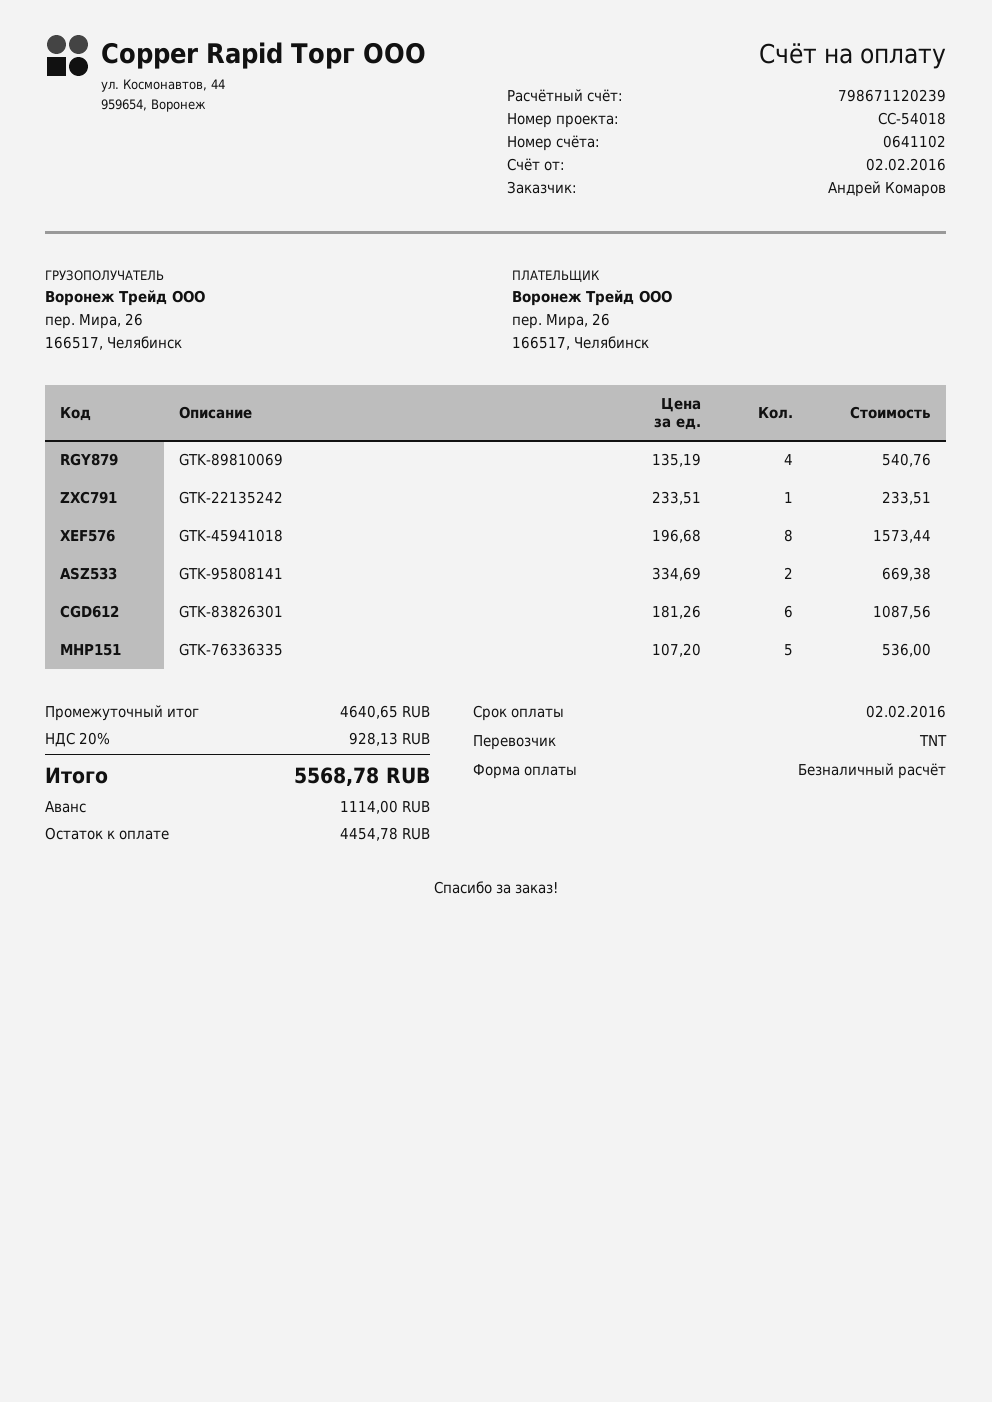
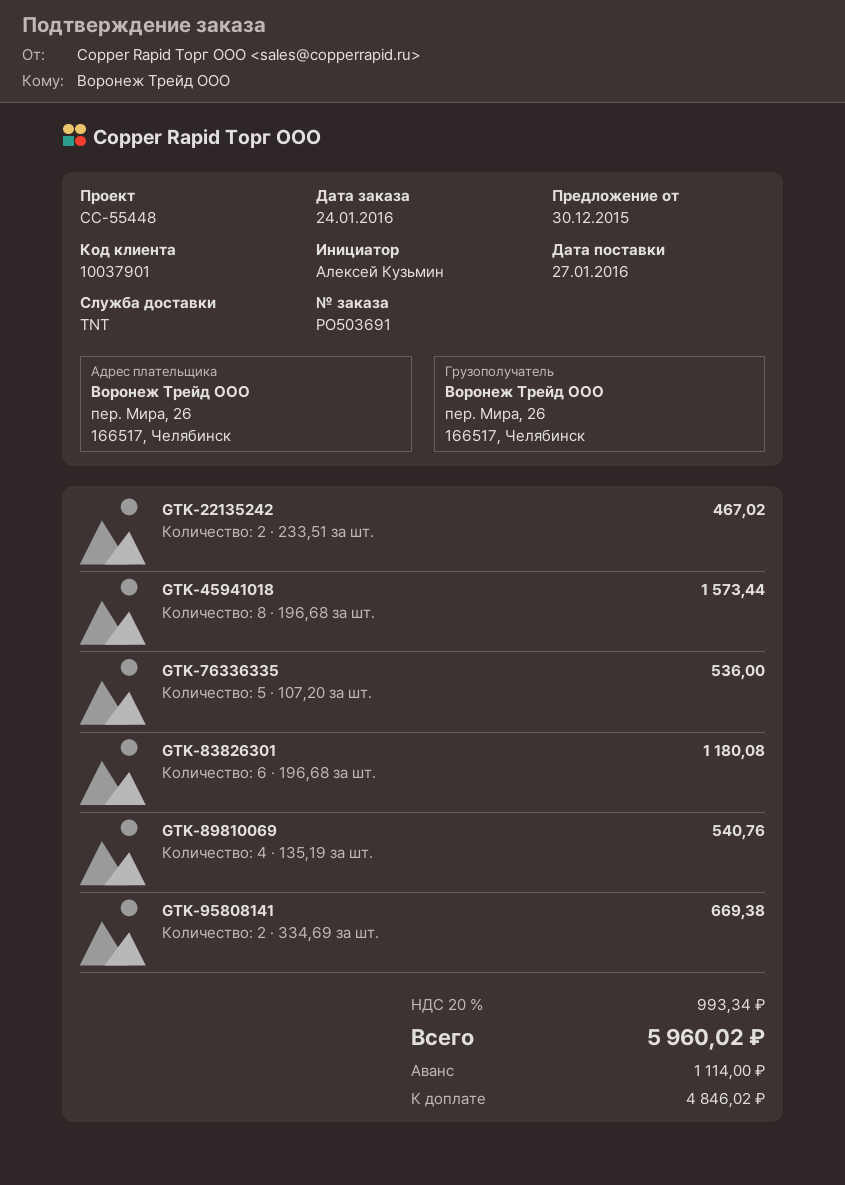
reference: CC-54018 -> CC-55448
ordered by: Андрей Комаров -> Алексей Кузьмин
GTK-22135242: 1 x 233.51 = 233.51 -> 2 x 233.51 = 467.02
GTK-83826301: 6 x 181.26 = 1087.56 -> 6 x 196.68 = 1180.08
tax: 20% = 928.13 -> 20% = 993.34
total: 5568.78 -> 5960.02
balance: 4454.78 -> 4846.02

